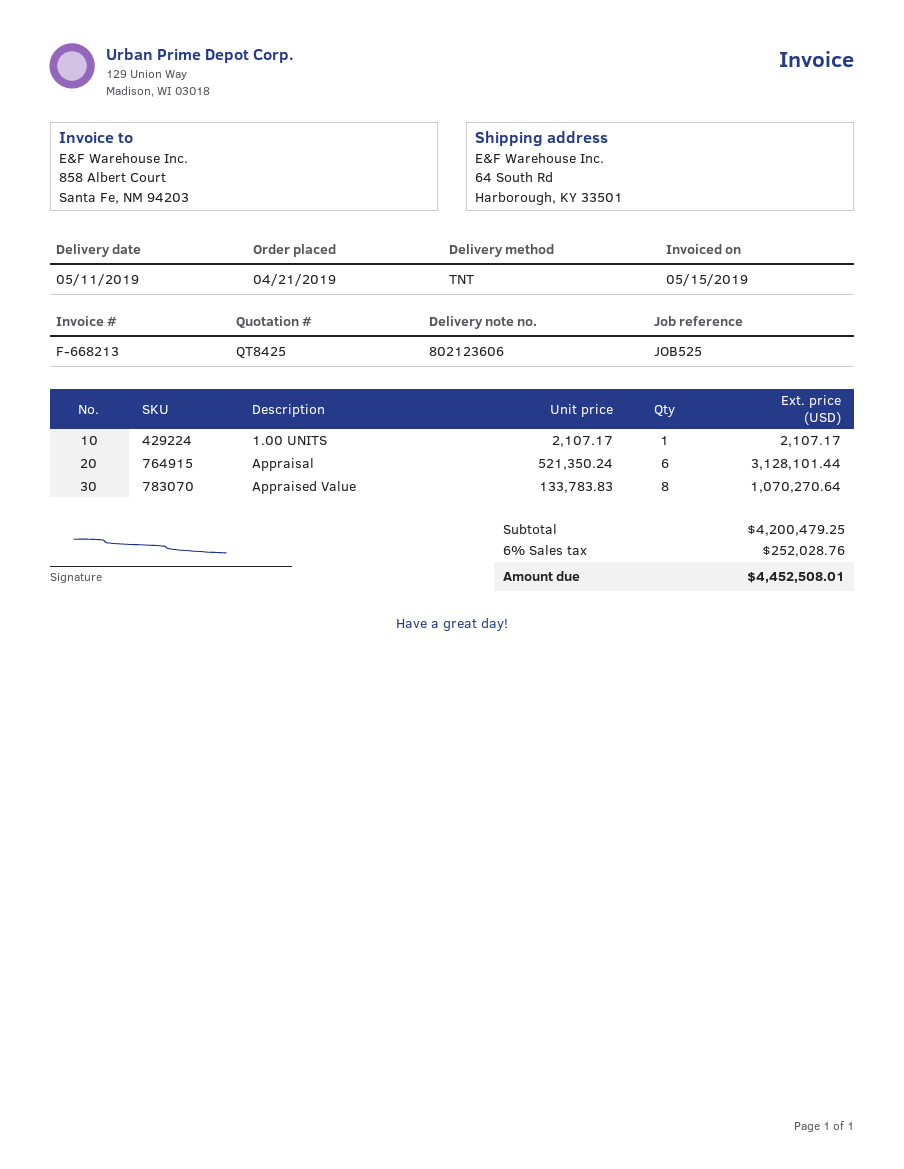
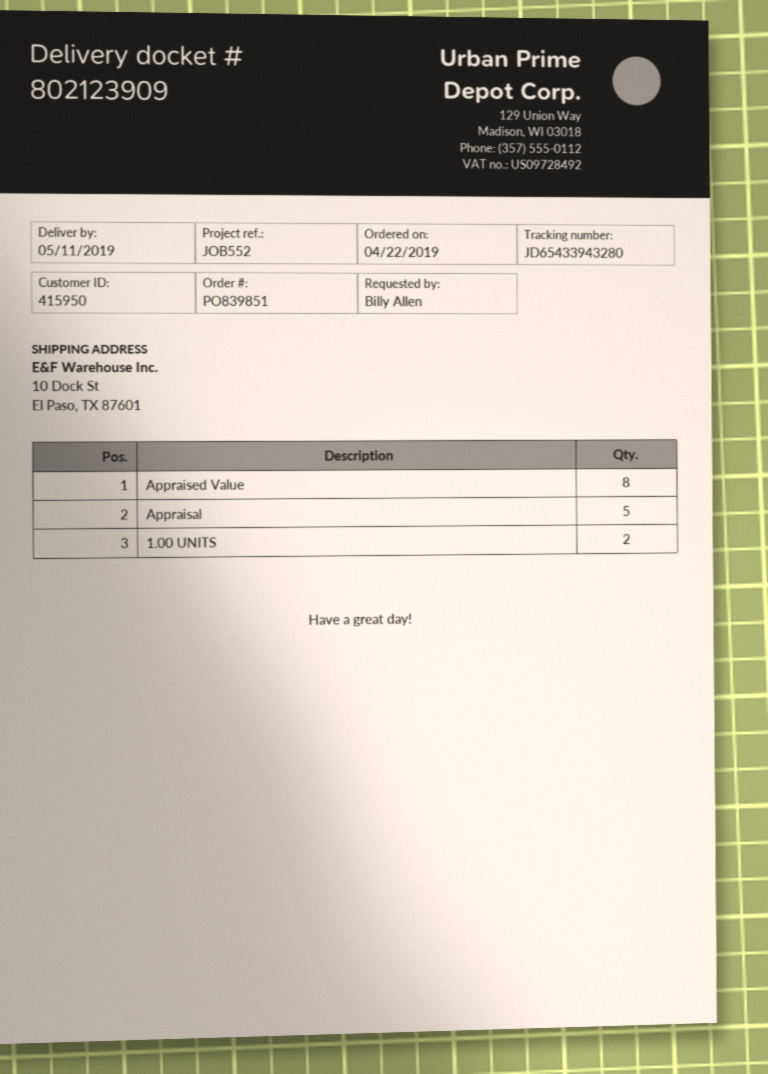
order date: 2019-04-21 -> 2019-04-22
delivery note number: 802123606 -> 802123909
reference: JOB525 -> JOB552
ship to: 64 South Rd, Harborough, KY 33501 -> 10 Dock St, El Paso, TX 87601
1.00 UNITS: 1 -> 2
Appraisal: 6 -> 5

